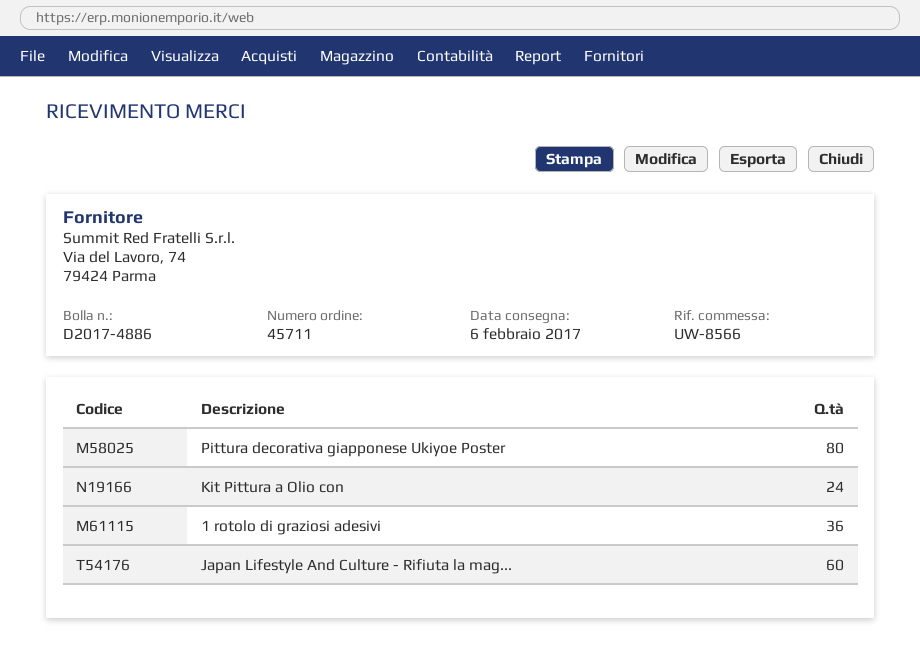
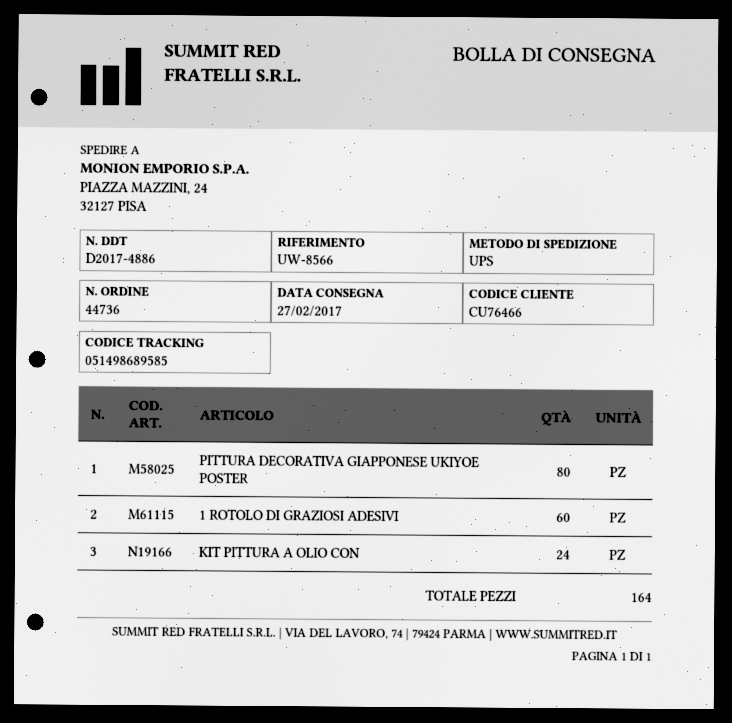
order number: 45711 -> 44736
delivery date: 2017-02-06 -> 2017-02-27
1 rotolo di graziosi adesivi: 36 -> 60
Japan Lifestyle And Culture - Rifiuta la mag...: 60 -> none

